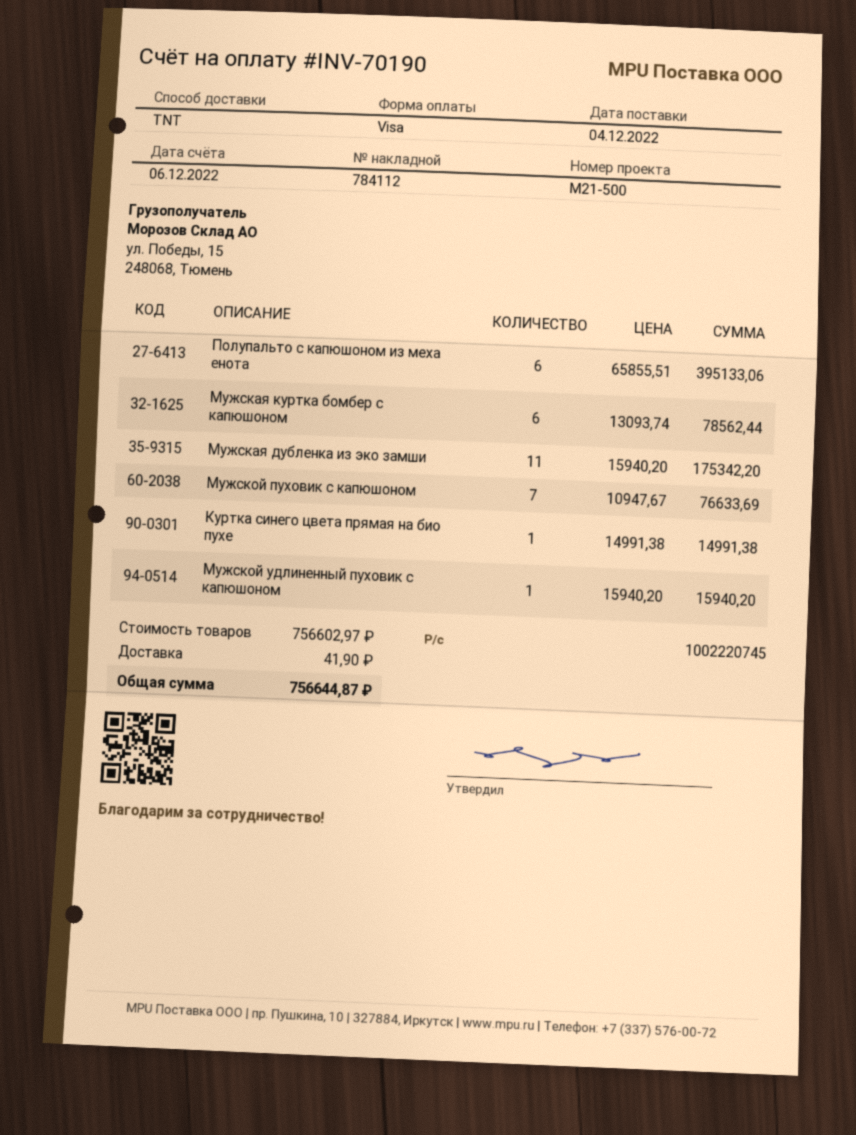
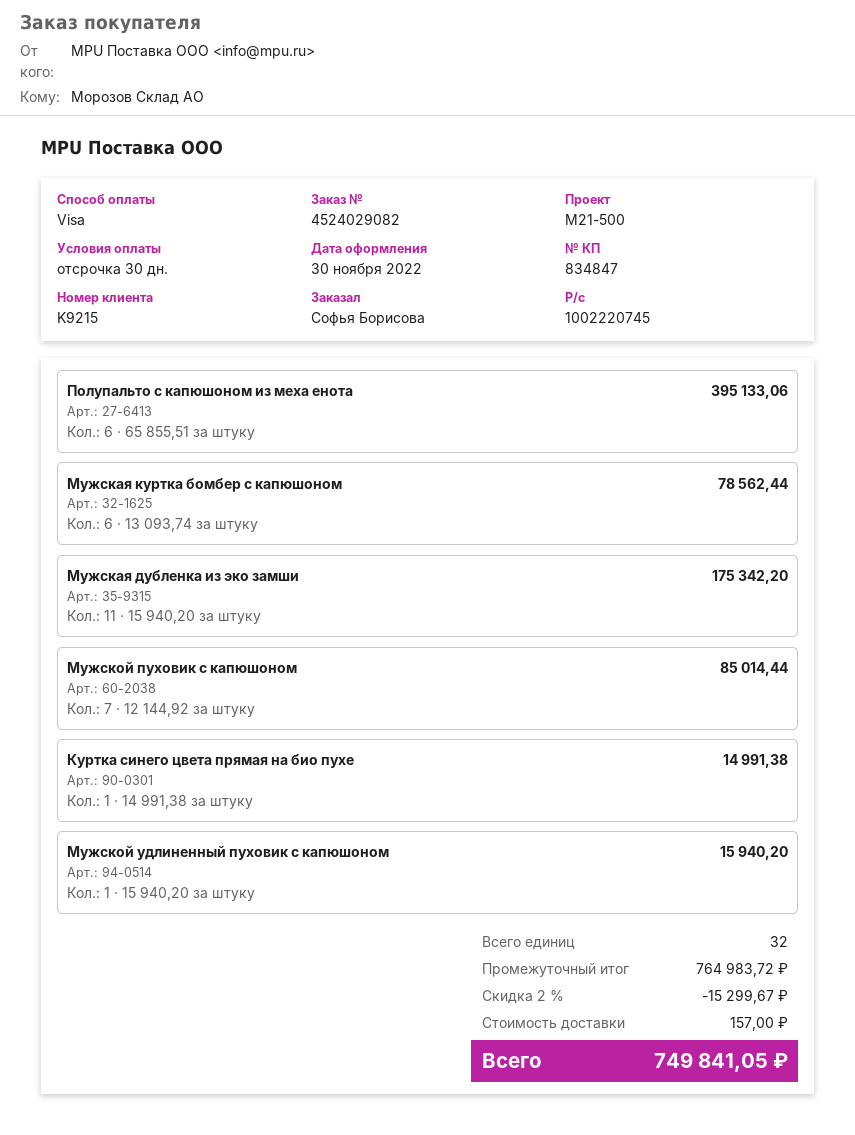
Мужской пуховик с капюшоном: 7 x 10947.67 = 76633.69 -> 7 x 12144.92 = 85014.44
subtotal: 756602.97 -> 764983.72
discount: none -> 2% = 15299.67
shipping: 41.90 -> 157.00
total: 756644.87 -> 749841.05

